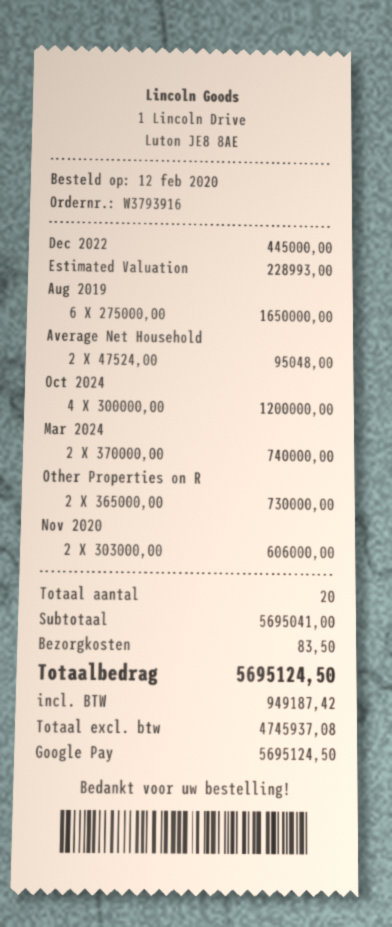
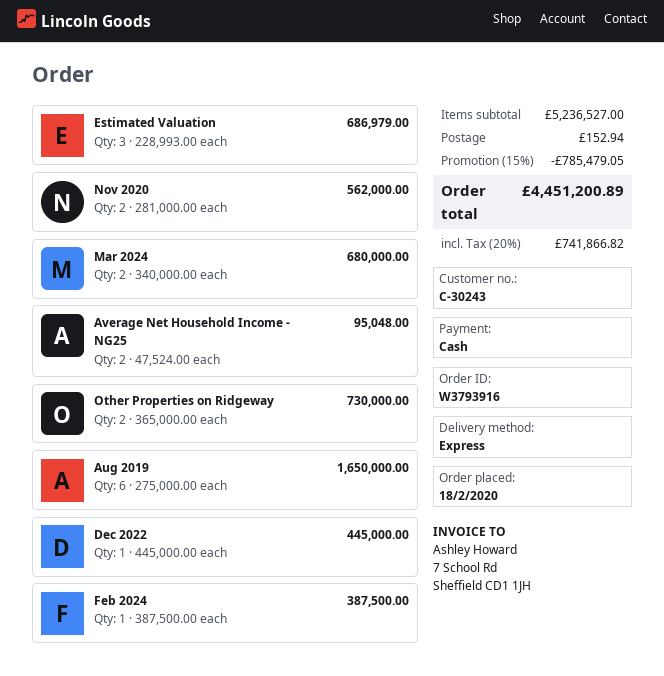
order date: 2020-02-12 -> 2020-02-18
payment method: Google Pay -> cash
Estimated Valuation: 1 x 228993.00 = 228993.00 -> 3 x 228993.00 = 686979.00
Oct 2024: 4 x 300000.00 = 1200000.00 -> none
Mar 2024: 2 x 370000.00 = 740000.00 -> 2 x 340000.00 = 680000.00
Nov 2020: 2 x 303000.00 = 606000.00 -> 2 x 281000.00 = 562000.00
Feb 2024: none -> 1 x 387500.00 = 387500.00
subtotal: 5695041.00 -> 5236527.00
discount: none -> 15% = 785479.05
shipping: 83.50 -> 152.94
tax: 949187.42 -> 741866.82
total: 5695124.50 -> 4451200.89

